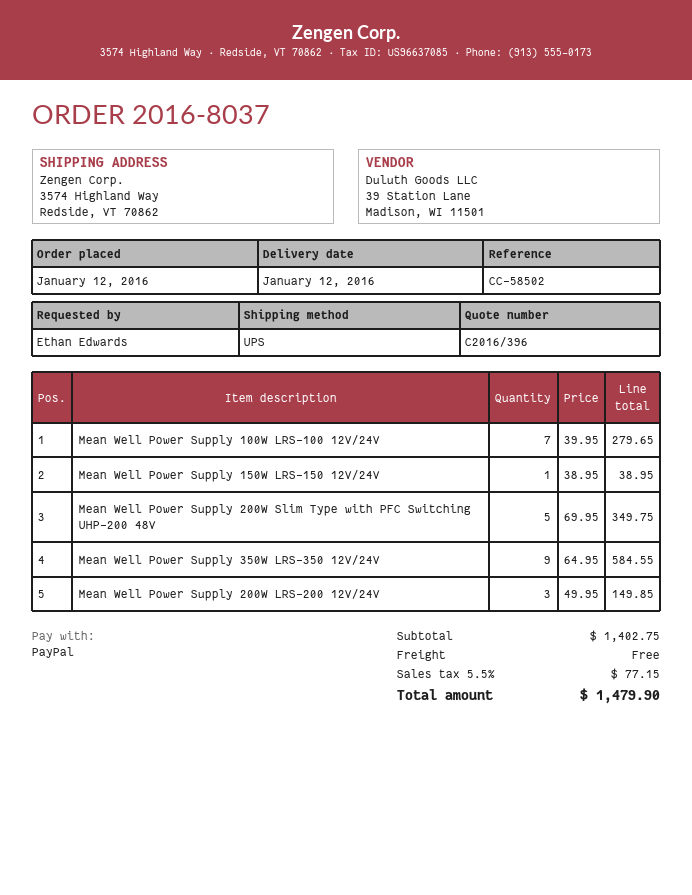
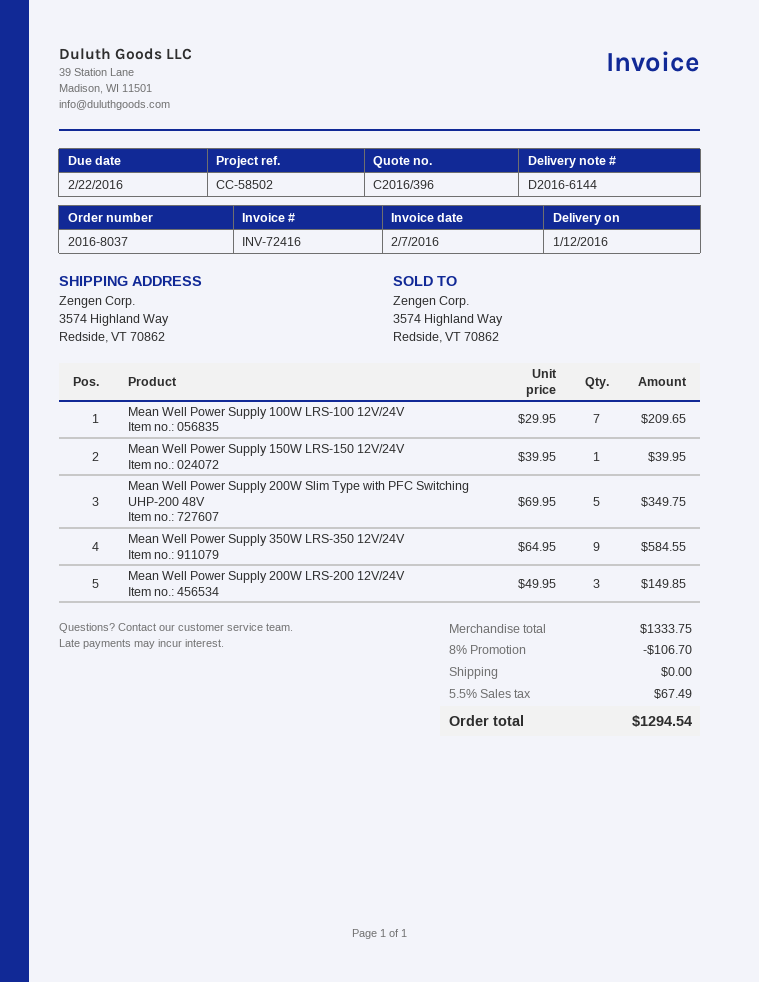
Mean Well Power Supply 100W LRS-100 12V/24V: 7 x 39.95 = 279.65 -> 7 x 29.95 = 209.65
Mean Well Power Supply 150W LRS-150 12V/24V: 1 x 38.95 = 38.95 -> 1 x 39.95 = 39.95
subtotal: 1402.75 -> 1333.75
discount: none -> 8% = 106.70
tax: 5.5% = 77.15 -> 5.5% = 67.49
total: 1479.90 -> 1294.54

